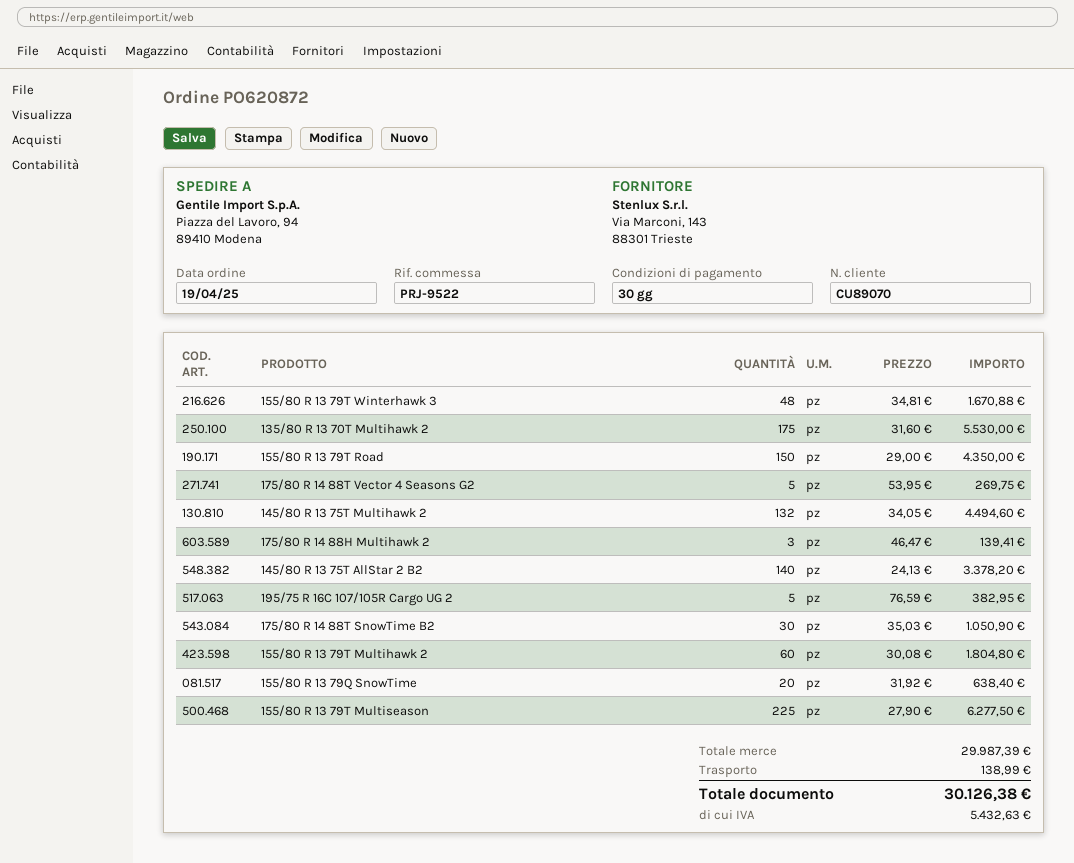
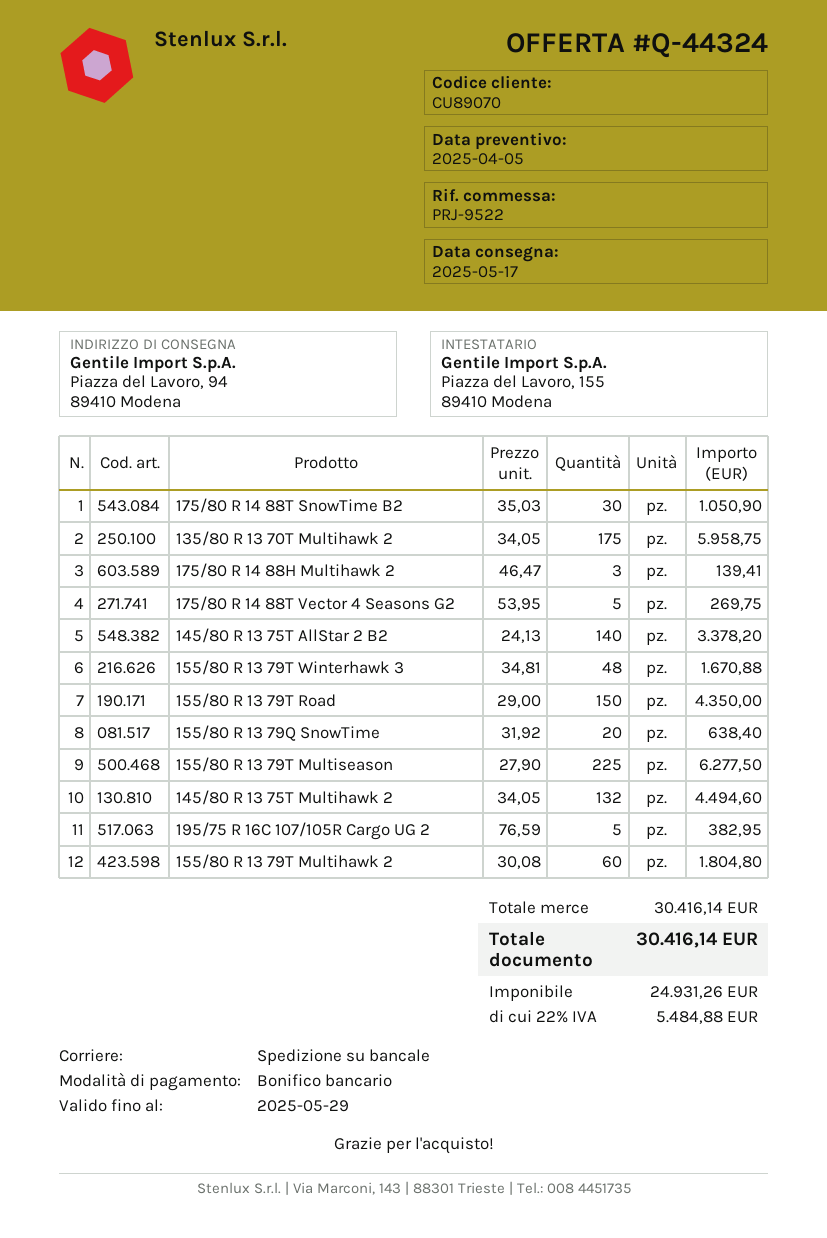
135/80 R 13 70T Multihawk 2: 175 x 31.60 = 5530.00 -> 175 x 34.05 = 5958.75
subtotal: 29987.39 -> 30416.14
shipping: 138.99 -> none
tax: 5432.63 -> 5484.88
total: 30126.38 -> 30416.14

